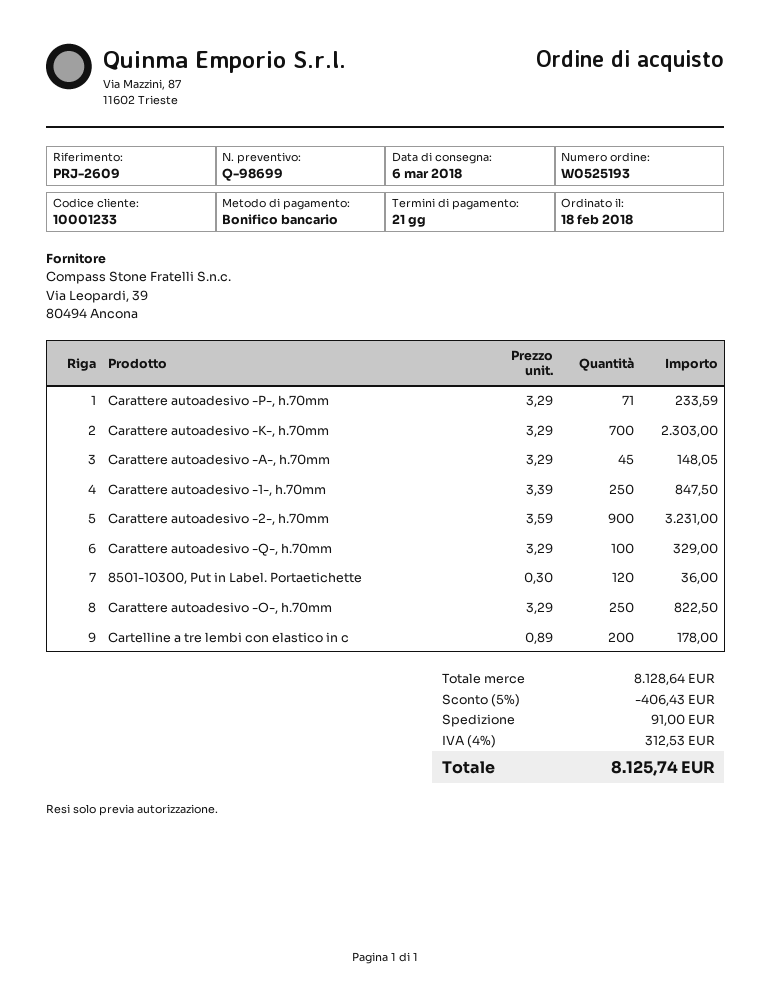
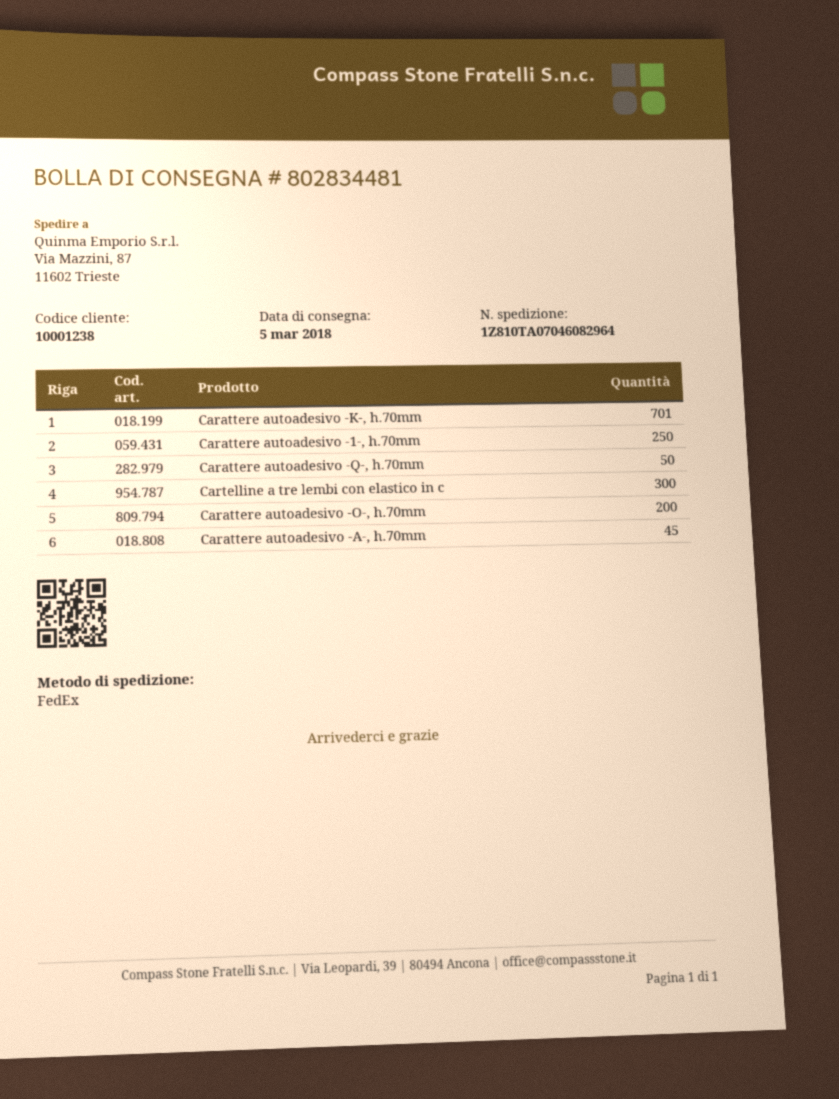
delivery date: 2018-03-06 -> 2018-03-05
customer number: 10001233 -> 10001238
Carattere autoadesivo -P-, h.70mm: 71 -> none
Carattere autoadesivo -K-, h.70mm: 700 -> 701
Carattere autoadesivo -2-, h.70mm: 900 -> none
Carattere autoadesivo -Q-, h.70mm: 100 -> 50
8501-10300, Put in Label. Portaetichette: 120 -> none
Carattere autoadesivo -O-, h.70mm: 250 -> 200
Cartelline a tre lembi con elastico in c: 200 -> 300

